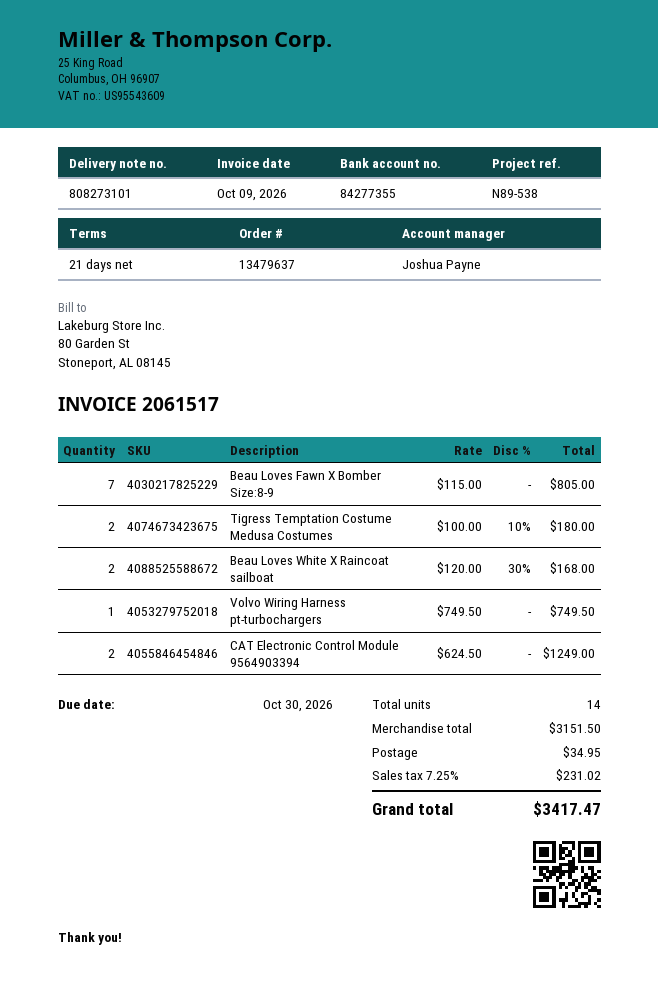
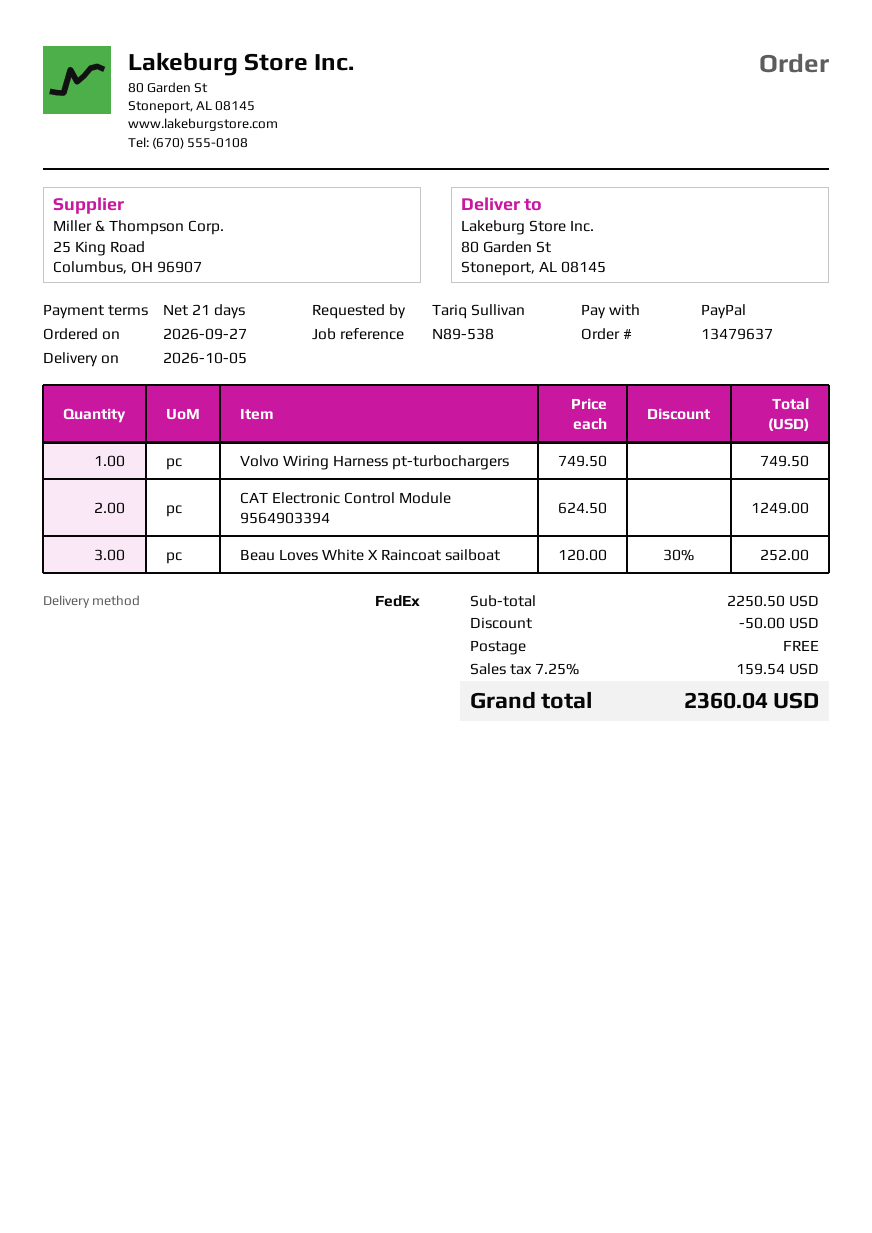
Beau Loves Fawn X Bomber Size:8-9: 7 x 115.00 = 805.00 -> none
Tigress Temptation Costume Medusa Costumes: 2 x 100.00 - 10% = 180.00 -> none
Beau Loves White X Raincoat sailboat: 2 x 120.00 - 30% = 168.00 -> 3 x 120.00 - 30% = 252.00
subtotal: 3151.50 -> 2250.50
discount: none -> 50.00
shipping: 34.95 -> 0.00
tax: 7.25% = 231.02 -> 7.25% = 159.54
total: 3417.47 -> 2360.04

